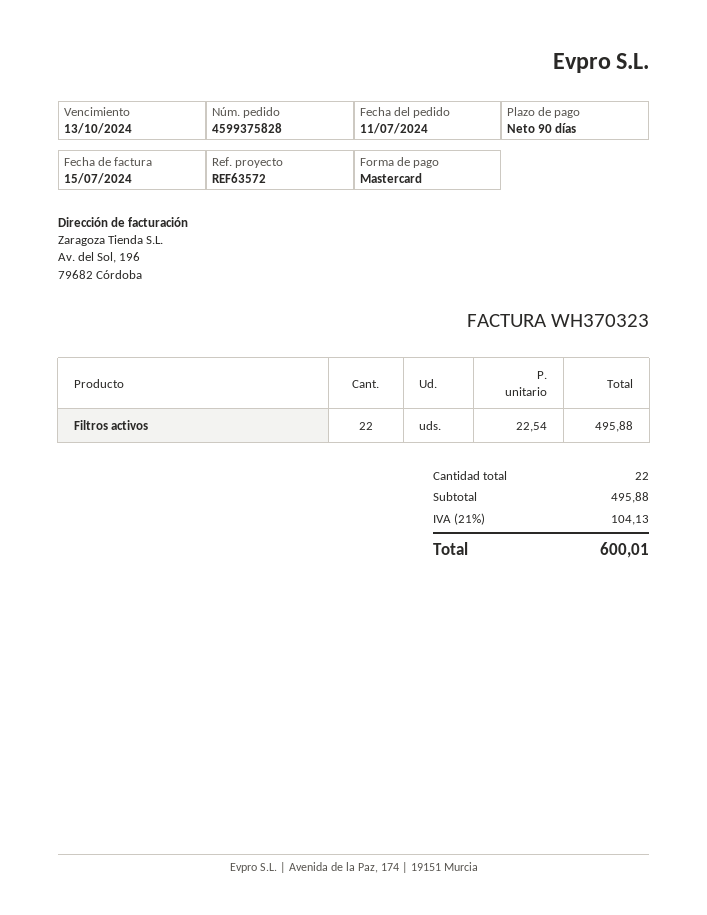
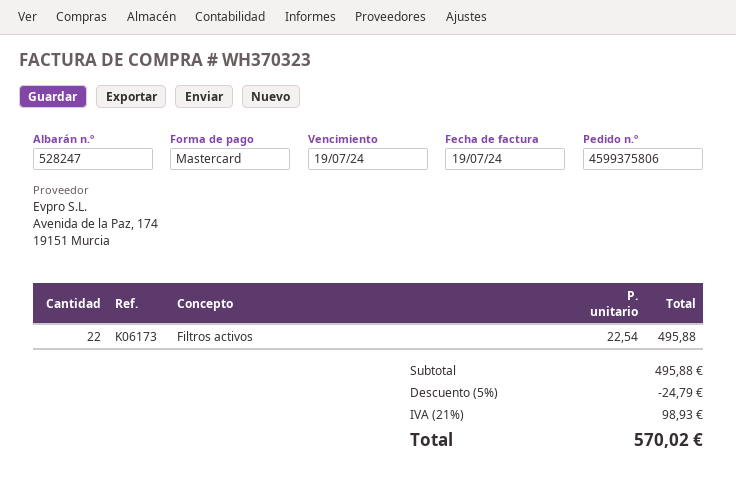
order number: 4599375828 -> 4599375806
invoice date: 2024-07-15 -> 2024-07-19
due date: 2024-10-13 -> 2024-07-19
discount: none -> 5% = 24.79
tax: 21% = 104.13 -> 21% = 98.93
total: 600.01 -> 570.02

